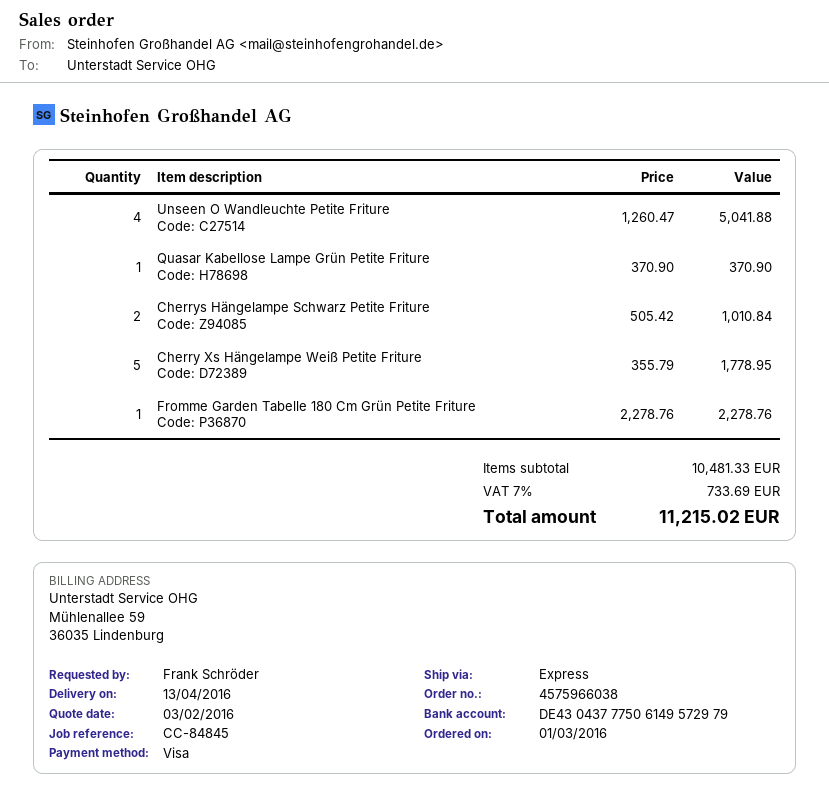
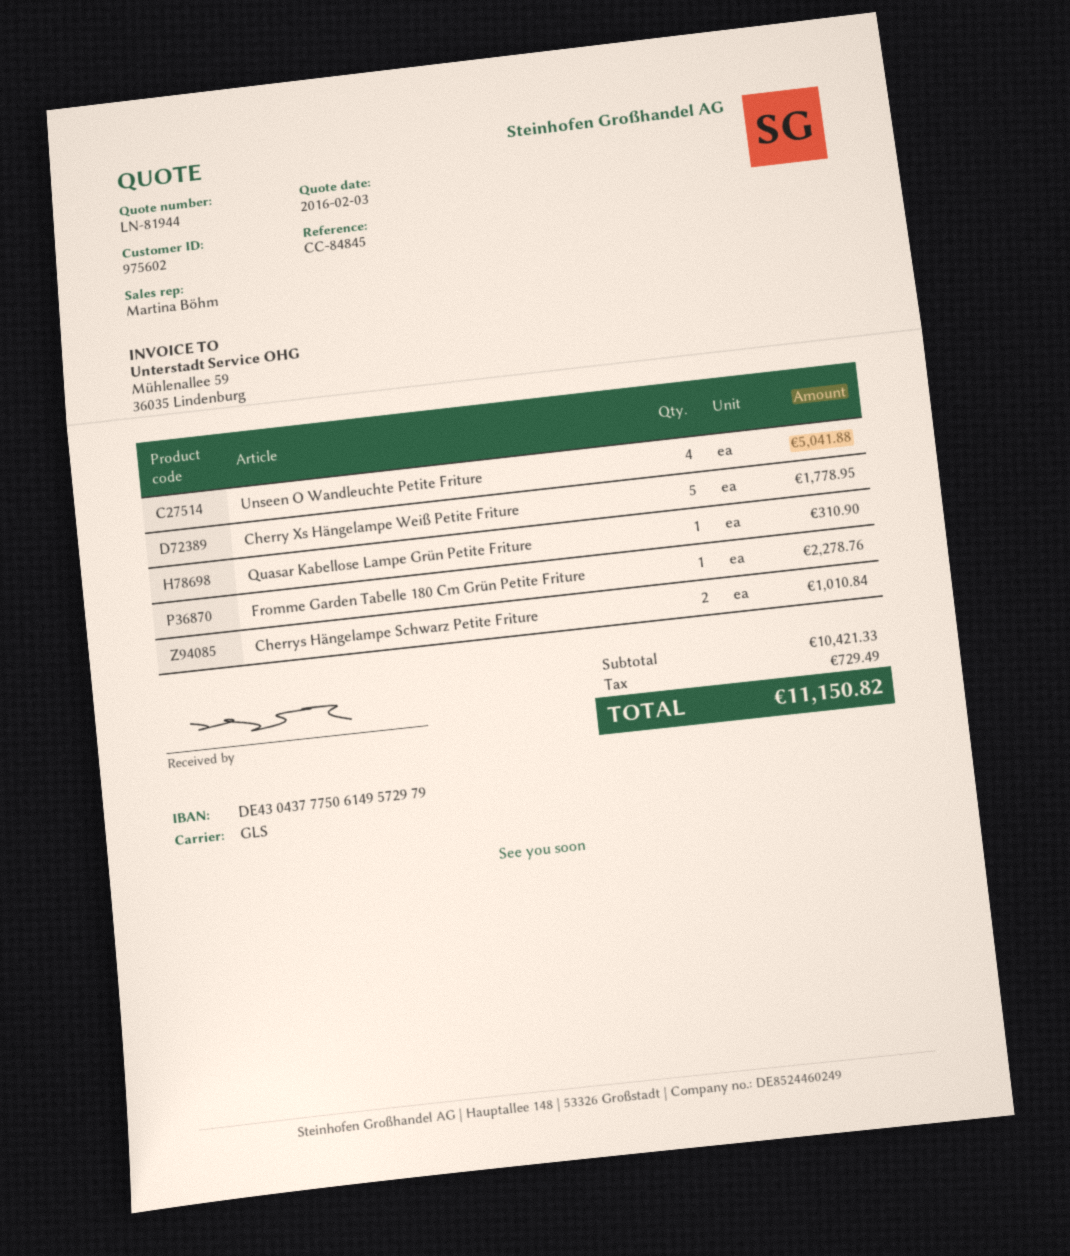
shipping method: express -> GLS
Quasar Kabellose Lampe Grün Petite Friture: 1 for 370.90 -> 1 for 310.90
subtotal: 10481.33 -> 10421.33
tax: 733.69 -> 729.49
total: 11215.02 -> 11150.82

